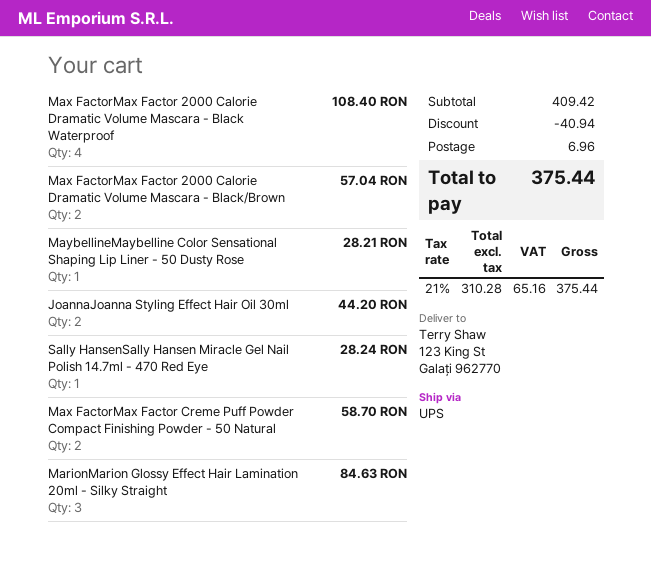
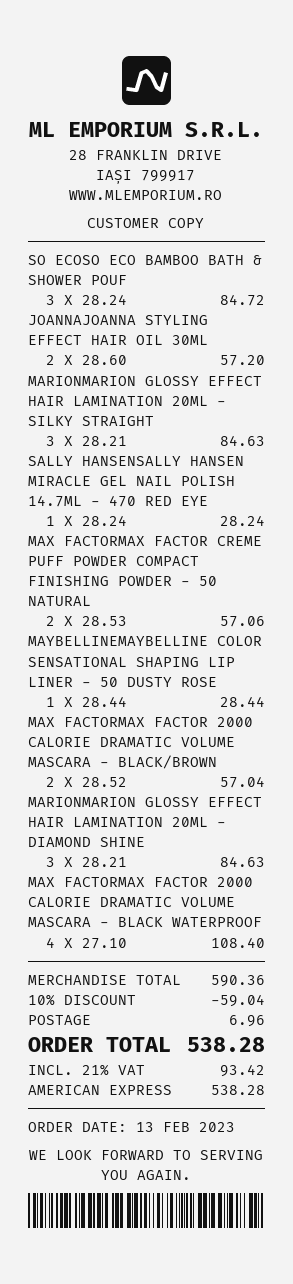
MaybellineMaybelline Color Sensational Shaping Lip Liner - 50 Dusty Rose: 1 for 28.21 -> 1 for 28.44
JoannaJoanna Styling Effect Hair Oil 30ml: 2 for 44.20 -> 2 for 57.20
Max FactorMax Factor Creme Puff Powder Compact Finishing Powder - 50 Natural: 2 for 58.70 -> 2 for 57.06
SO ECOSO ECO BAMBOO BATH & SHOWER POUF: none -> 3 for 84.72
MARIONMARION GLOSSY EFFECT HAIR LAMINATION 20ML - DIAMOND SHINE: none -> 3 for 84.63
subtotal: 409.42 -> 590.36
discount: 40.94 -> 59.04
tax: 21% = 65.16 -> 21% = 93.42
total: 375.44 -> 538.28

